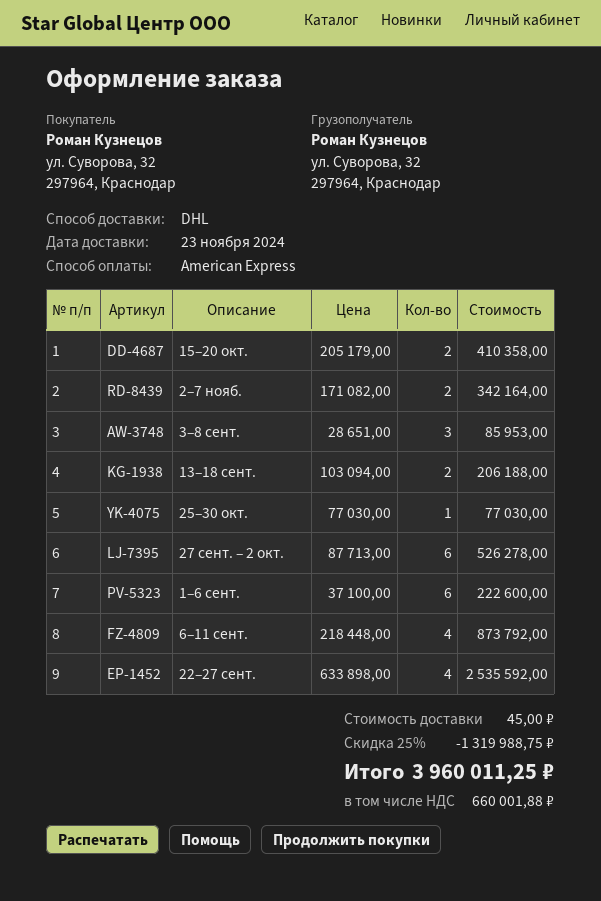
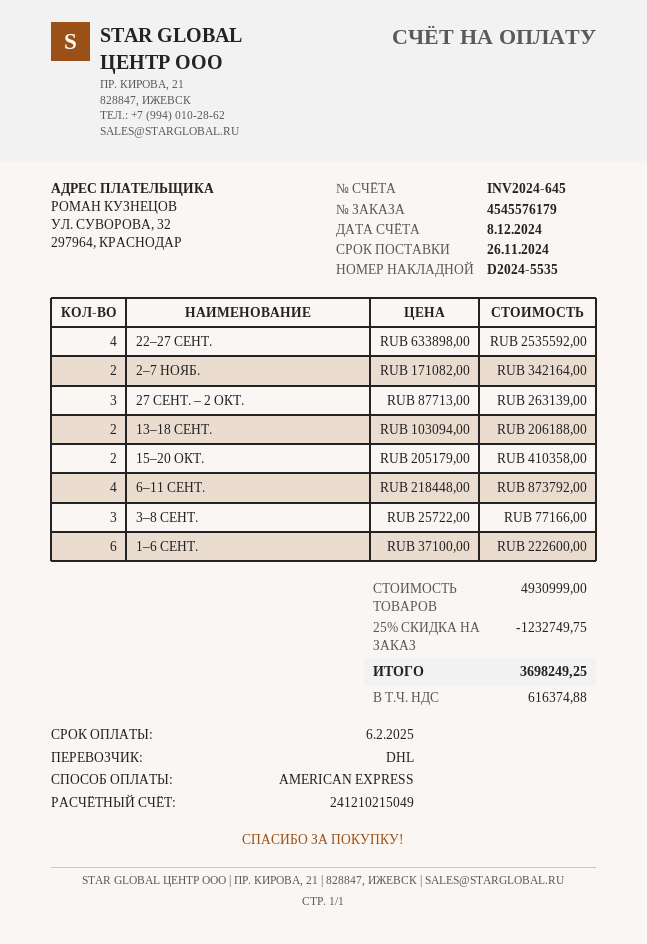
delivery date: 2024-11-23 -> 2024-11-26
3–8 сент.: 3 x 28651.00 = 85953.00 -> 3 x 25722.00 = 77166.00
25–30 окт.: 1 x 77030.00 = 77030.00 -> none
27 сент. – 2 окт.: 6 x 87713.00 = 526278.00 -> 3 x 87713.00 = 263139.00
discount: 25% = 1319988.75 -> 25% = 1232749.75
shipping: 45.00 -> none
tax: 660001.88 -> 616374.88
total: 3960011.25 -> 3698249.25

